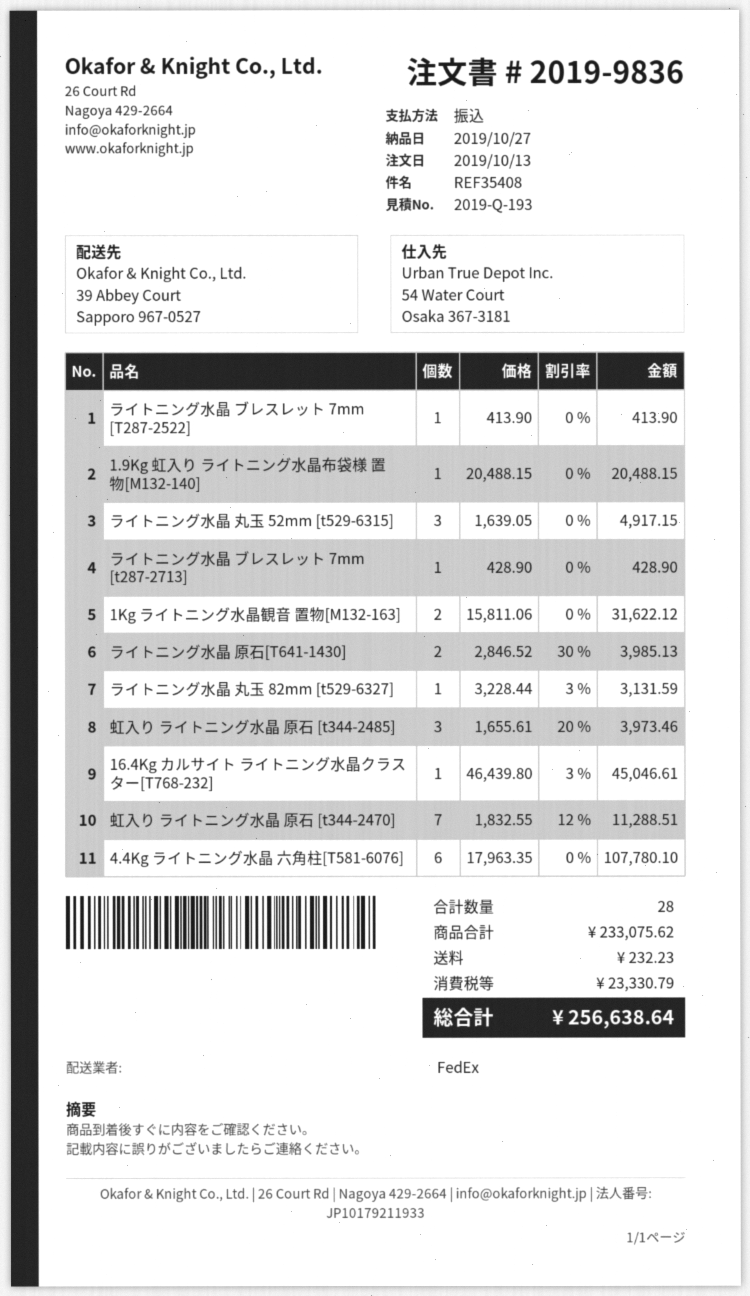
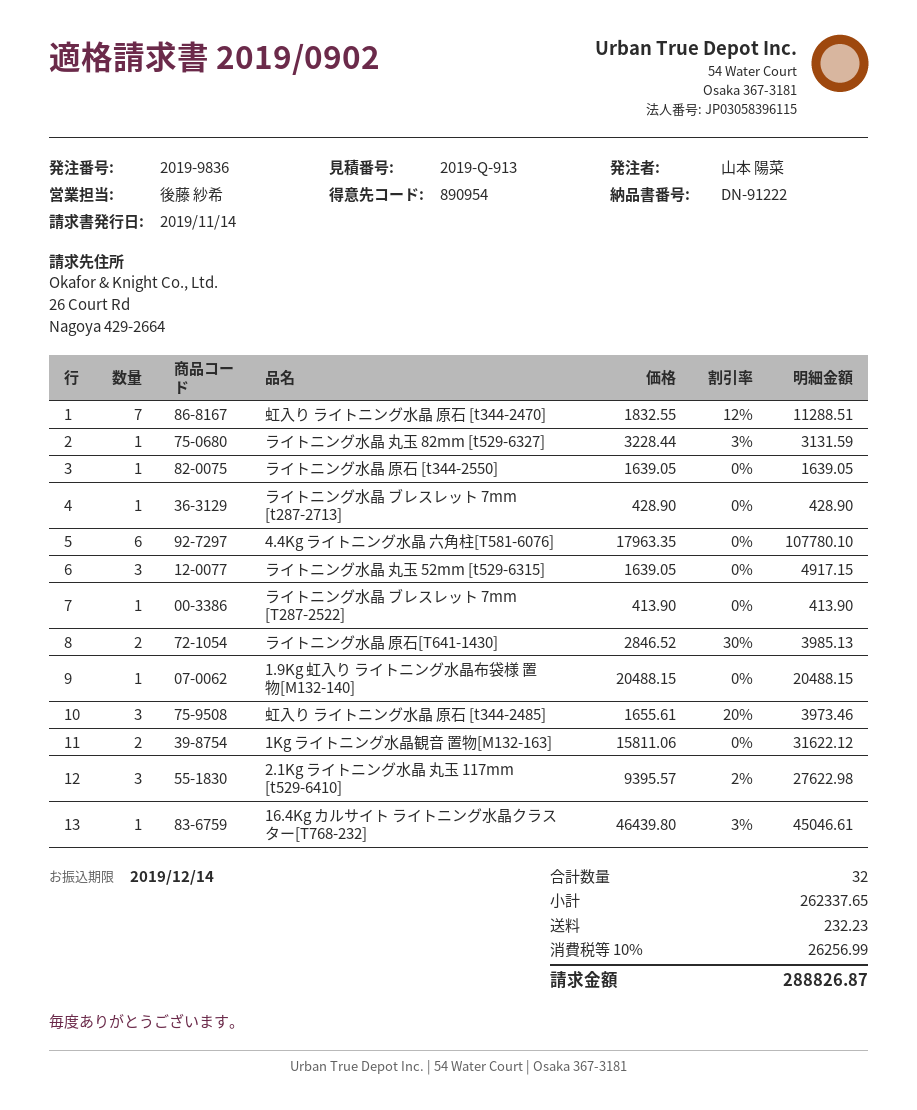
quote number: 2019-Q-193 -> 2019-Q-913
ライトニング水晶 原石 [t344-2550]: none -> 1 x 1639.05 = 1639.05
2.1Kg ライトニング水晶 丸玉 117mm [t529-6410]: none -> 3 x 9395.57 - 2% = 27622.98
total quantity: 28 -> 32
subtotal: 233075.62 -> 262337.65
tax: 23330.79 -> 26256.99
total: 256638.64 -> 288826.87

